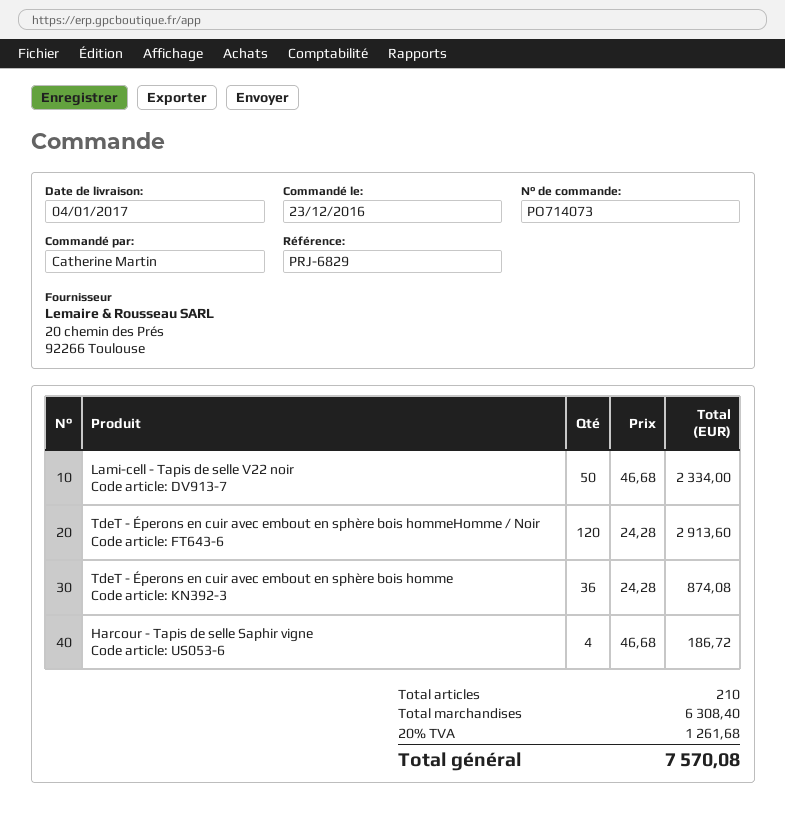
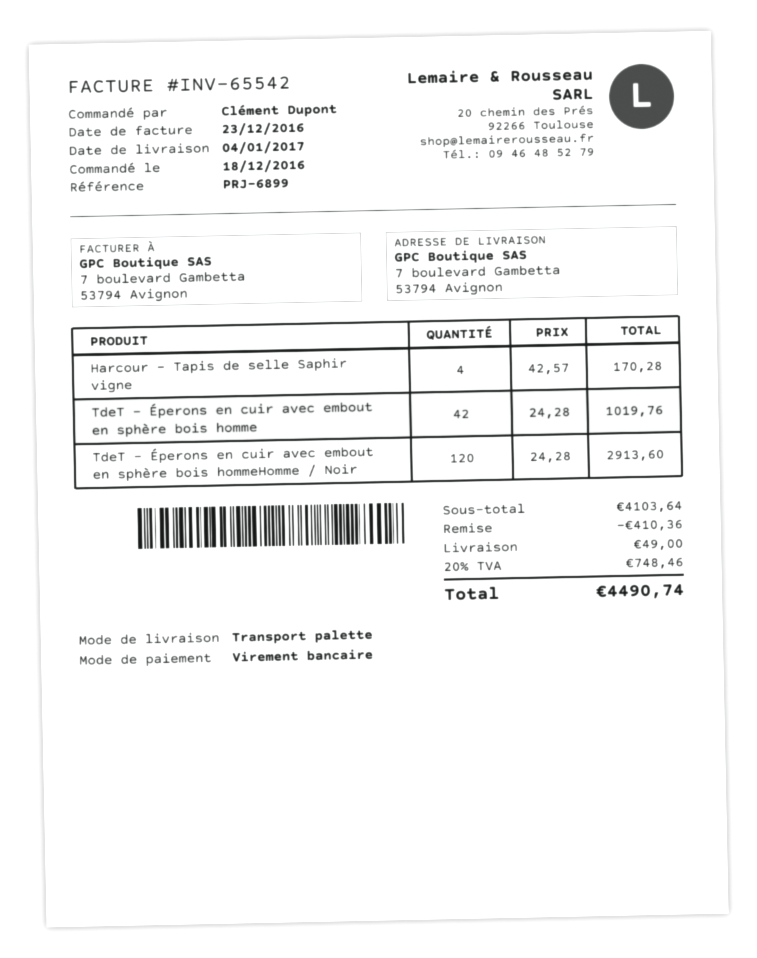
order date: 2016-12-23 -> 2016-12-18
reference: PRJ-6829 -> PRJ-6899
ordered by: Catherine Martin -> Clément Dupont
Lami-cell - Tapis de selle V22 noir: 50 x 46.68 = 2334.00 -> none
TdeT - Éperons en cuir avec embout en sphère bois homme: 36 x 24.28 = 874.08 -> 42 x 24.28 = 1019.76
Harcour - Tapis de selle Saphir vigne: 4 x 46.68 = 186.72 -> 4 x 42.57 = 170.28
subtotal: 6308.40 -> 4103.64
discount: none -> 410.36
shipping: none -> 49.00
tax: 20% = 1261.68 -> 20% = 748.46
total: 7570.08 -> 4490.74

